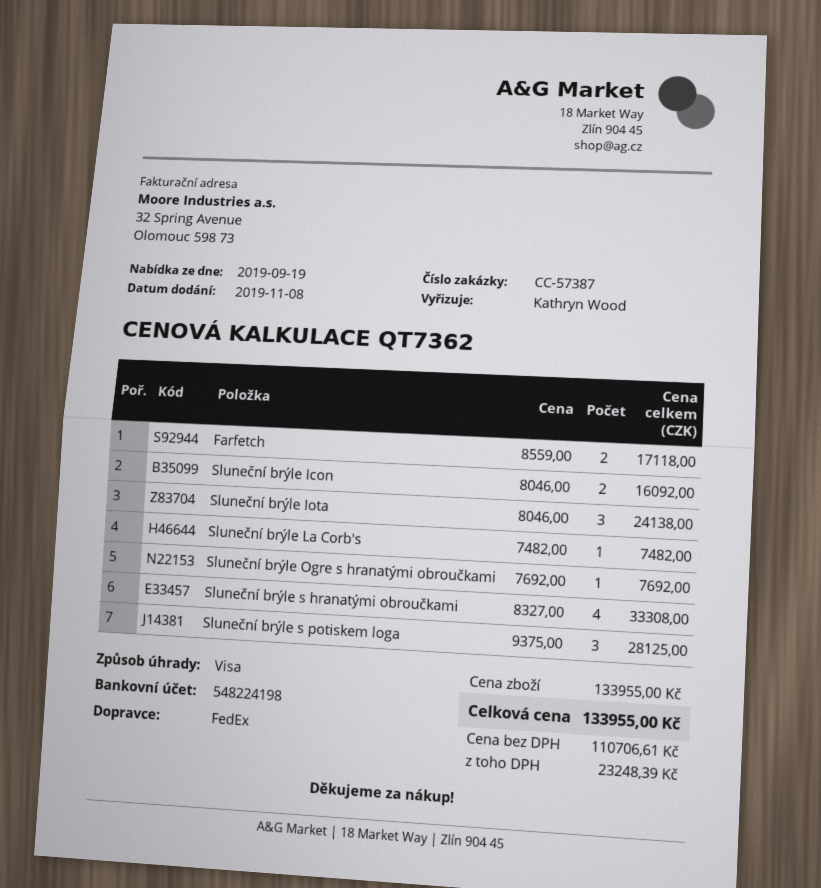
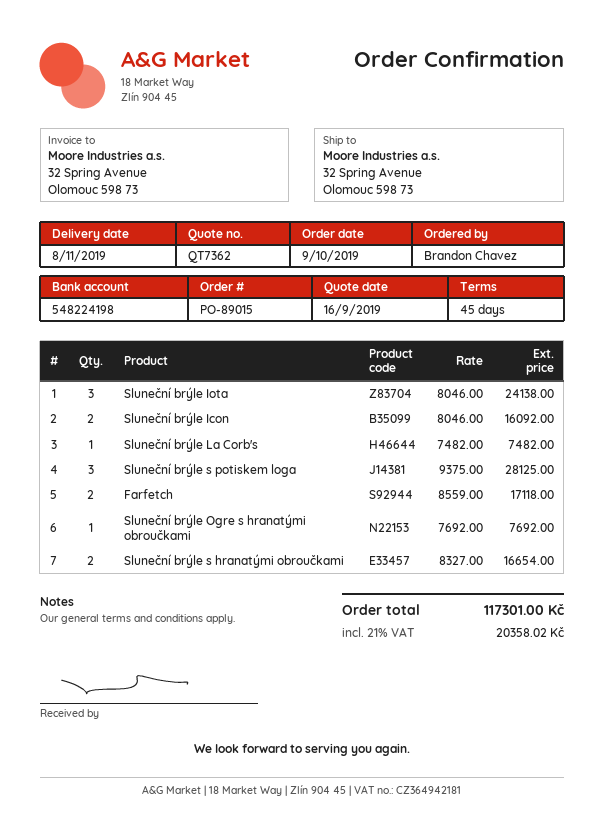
quote date: 2019-09-19 -> 2019-09-16
Sluneční brýle s hranatými obroučkami: 4 x 8327.00 = 33308.00 -> 2 x 8327.00 = 16654.00
tax: 23248.39 -> 20358.02
total: 133955.00 -> 117301.00

